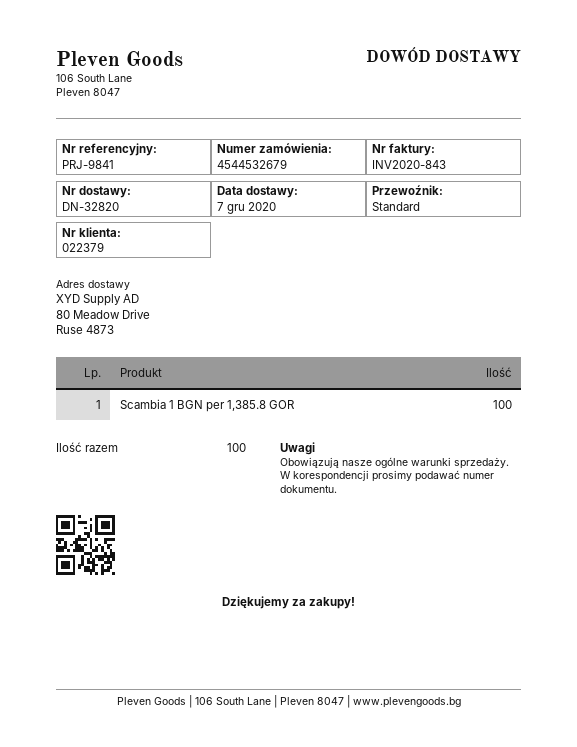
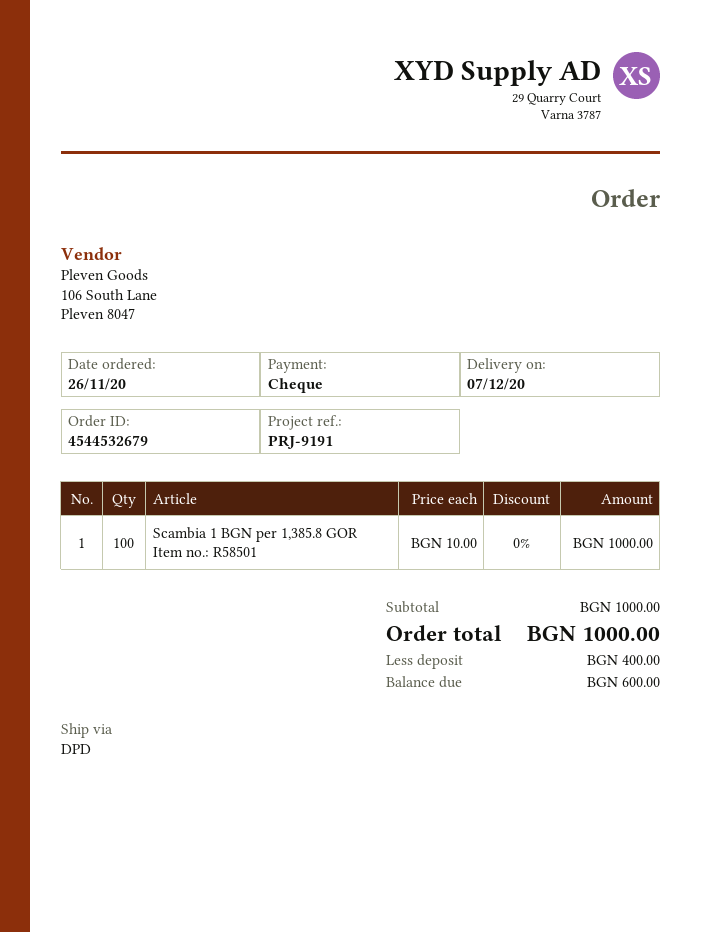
reference: PRJ-9841 -> PRJ-9191
shipping method: standard -> DPD

